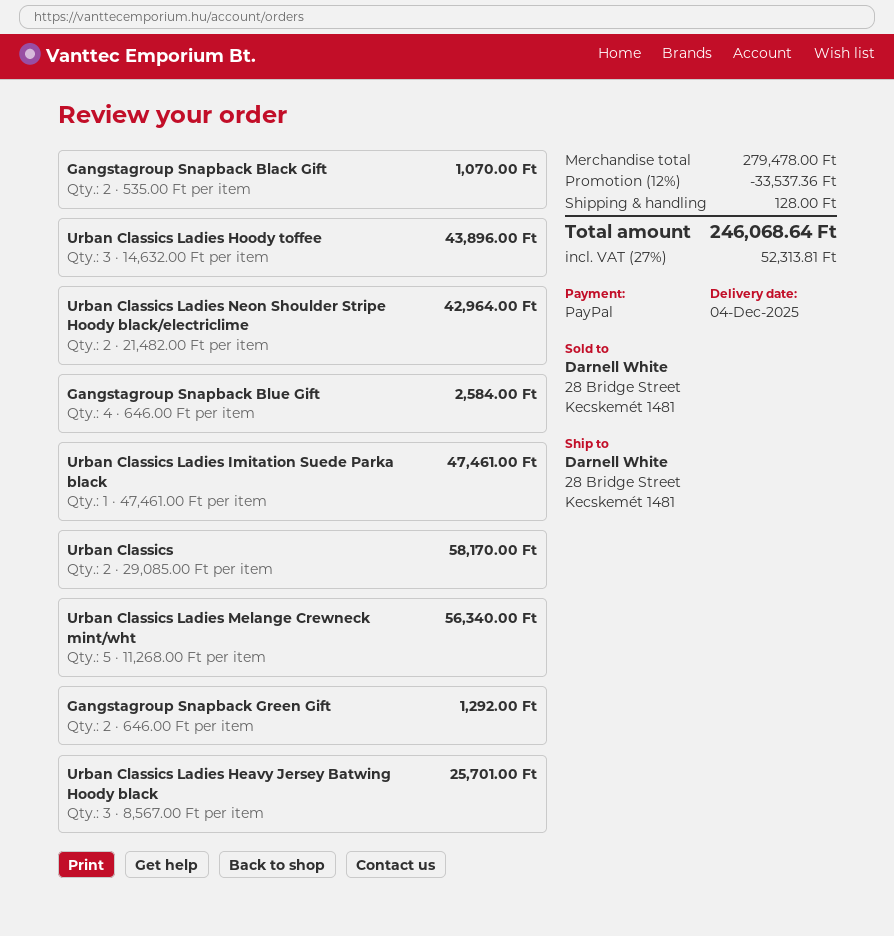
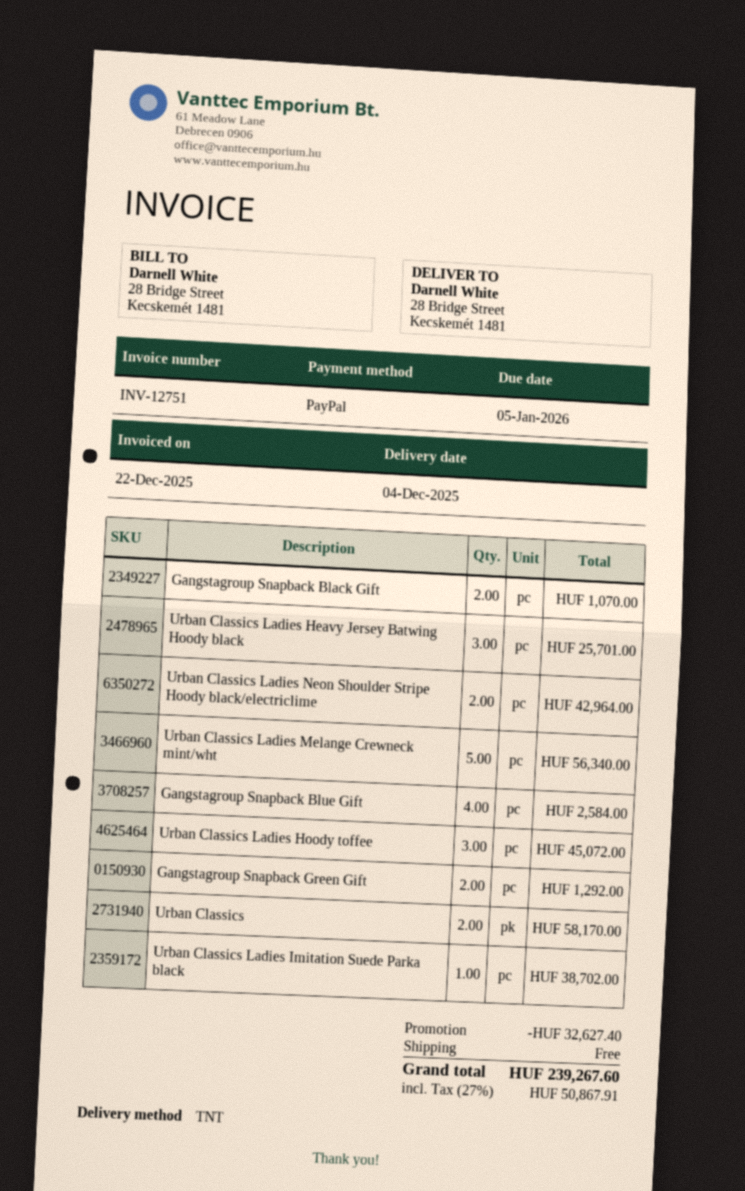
Urban Classics Ladies Hoody toffee: 3 for 43896.00 -> 3 for 45072.00
Urban Classics Ladies Imitation Suede Parka black: 1 for 47461.00 -> 1 for 38702.00
discount: 33537.36 -> 32627.40
shipping: 128.00 -> 0.00
tax: 27% = 52313.81 -> 27% = 50867.91
total: 246068.64 -> 239267.60

